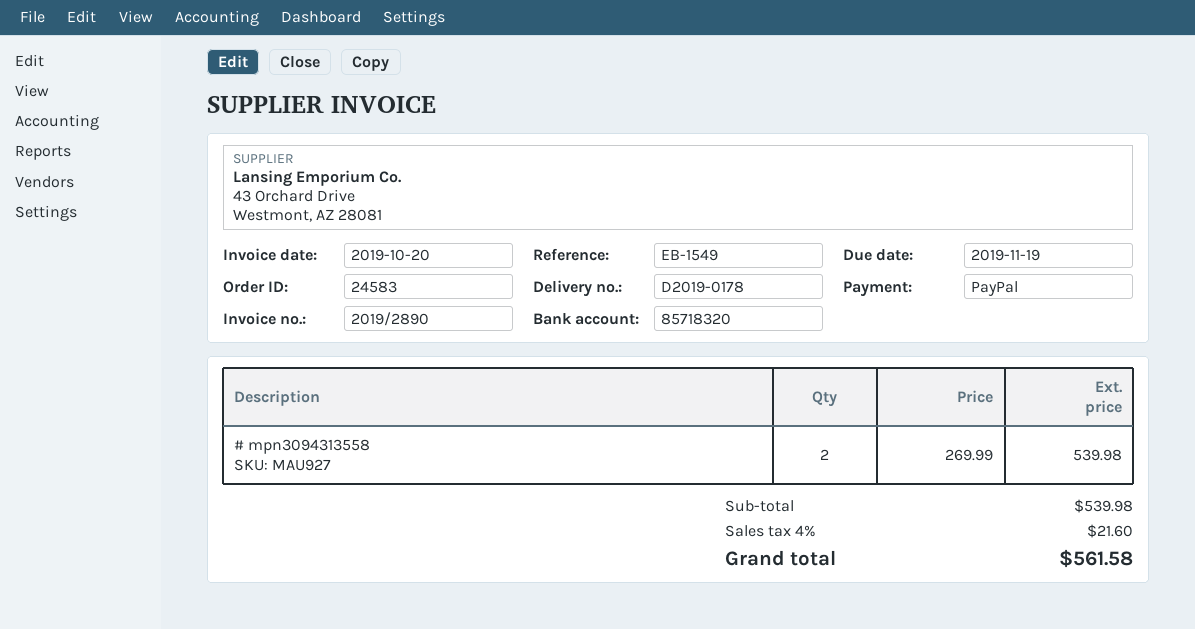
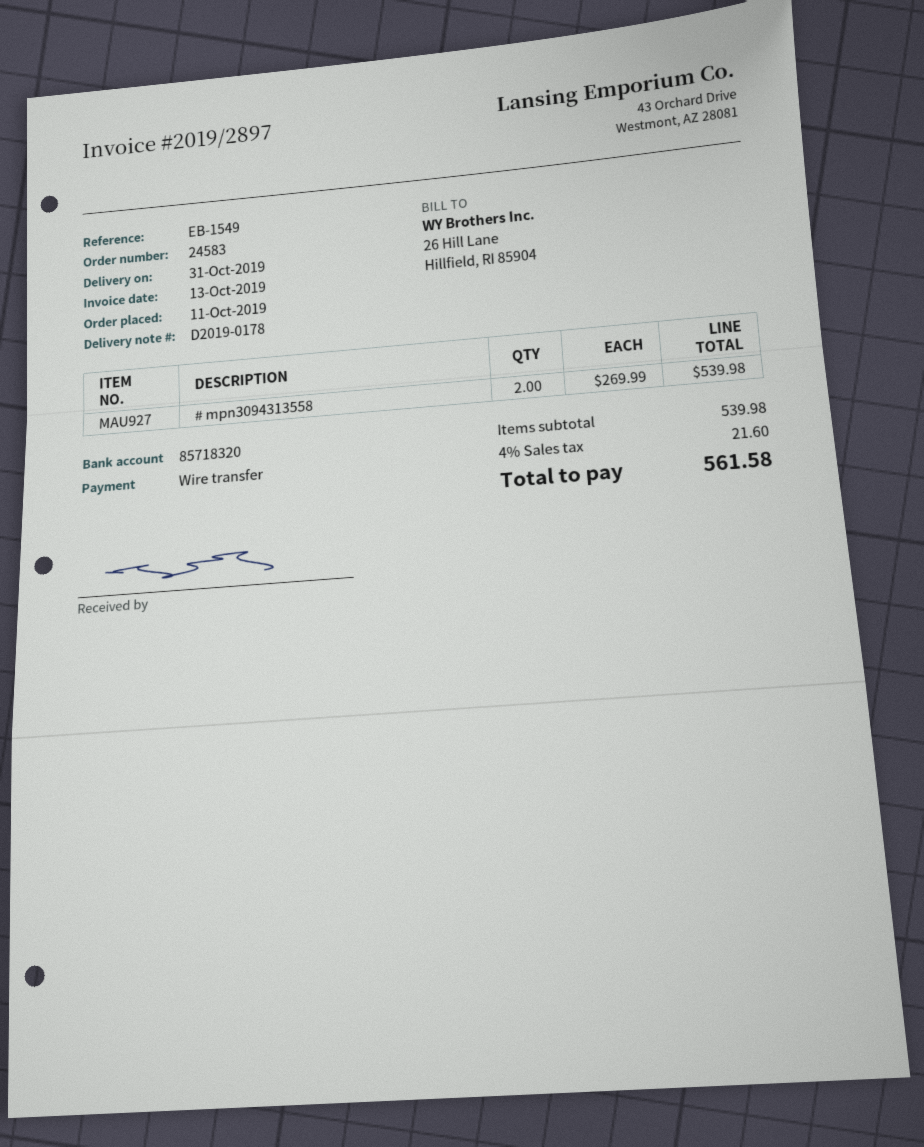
invoice number: 2019/2890 -> 2019/2897
invoice date: 2019-10-20 -> 2019-10-13
payment method: PayPal -> bank transfer

